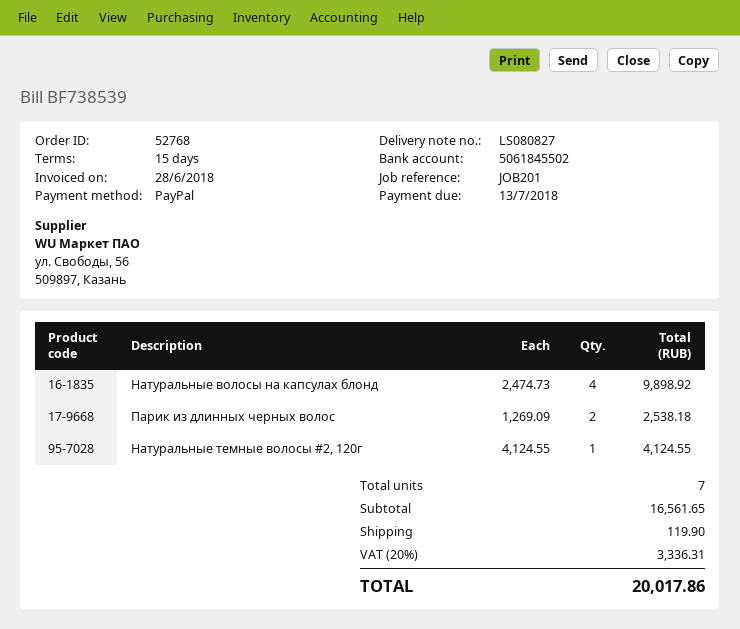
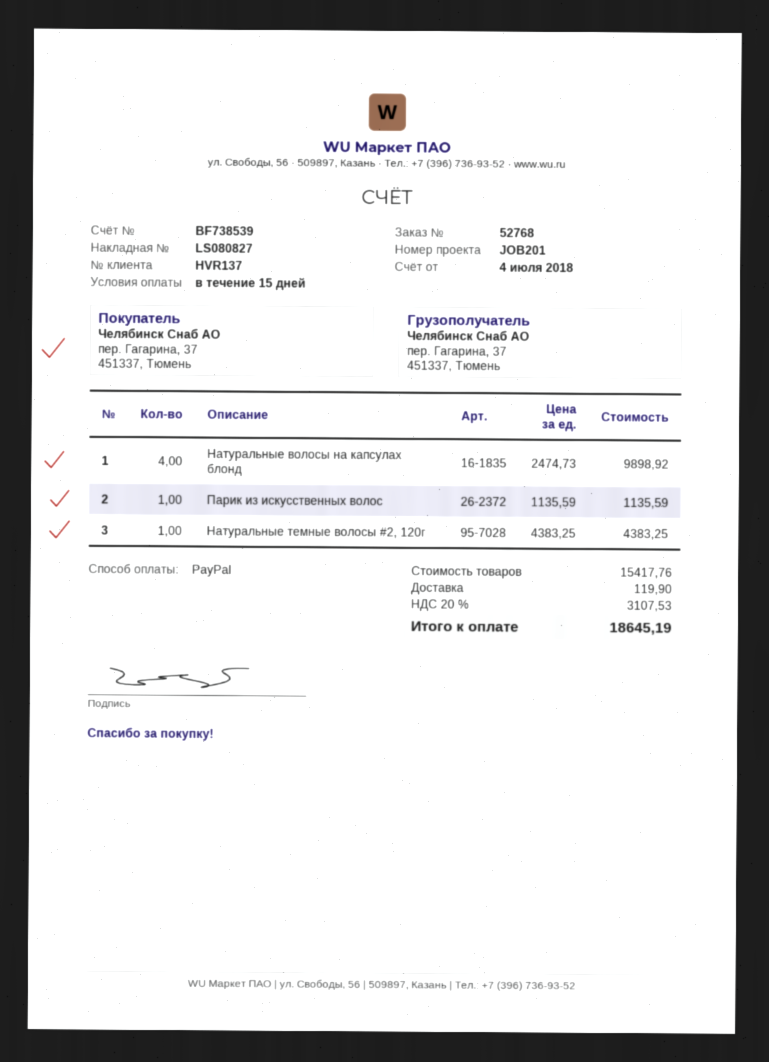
invoice date: 2018-06-28 -> 2018-07-04
Парик из длинных черных волос: 2 x 1269.09 = 2538.18 -> none
Натуральные темные волосы #2, 120г: 1 x 4124.55 = 4124.55 -> 1 x 4383.25 = 4383.25
Парик из искусственных волос: none -> 1 x 1135.59 = 1135.59
subtotal: 16561.65 -> 15417.76
tax: 20% = 3336.31 -> 20% = 3107.53
total: 20017.86 -> 18645.19

